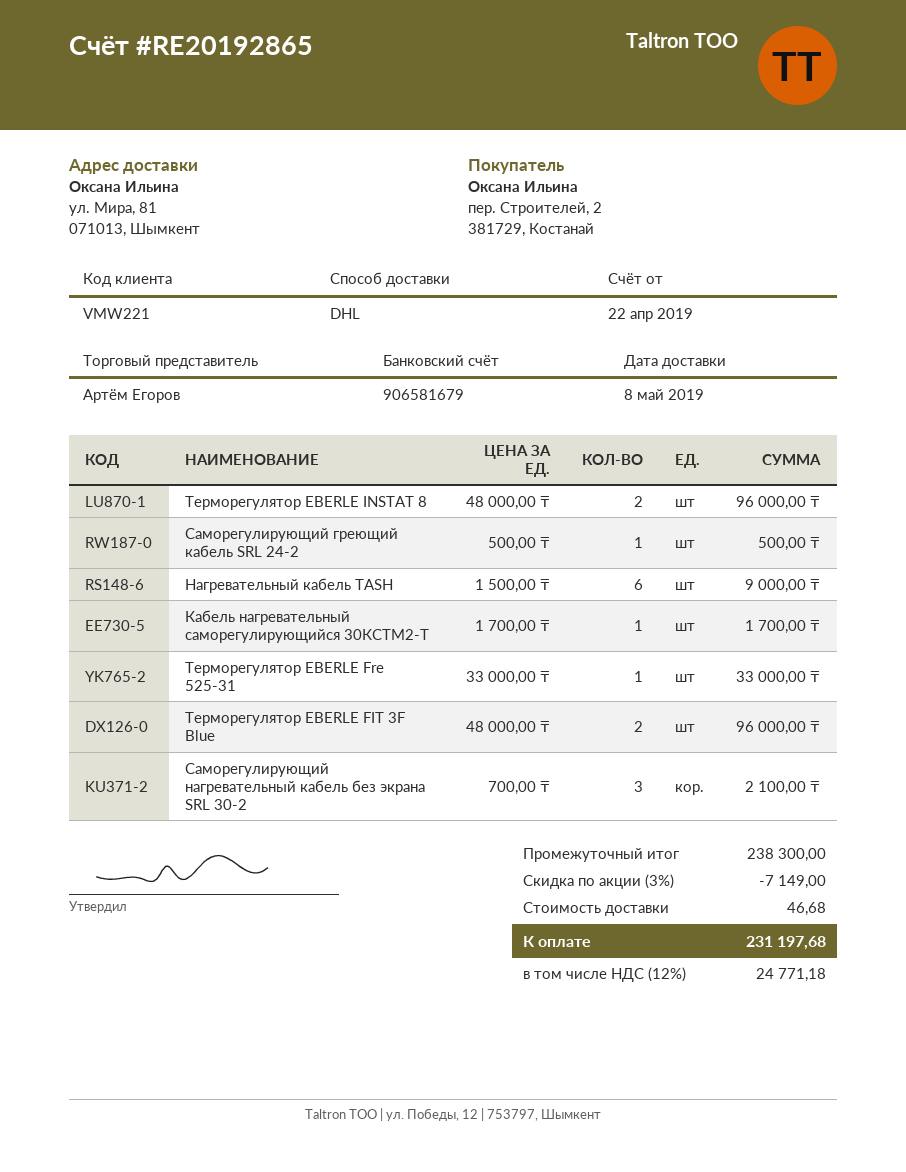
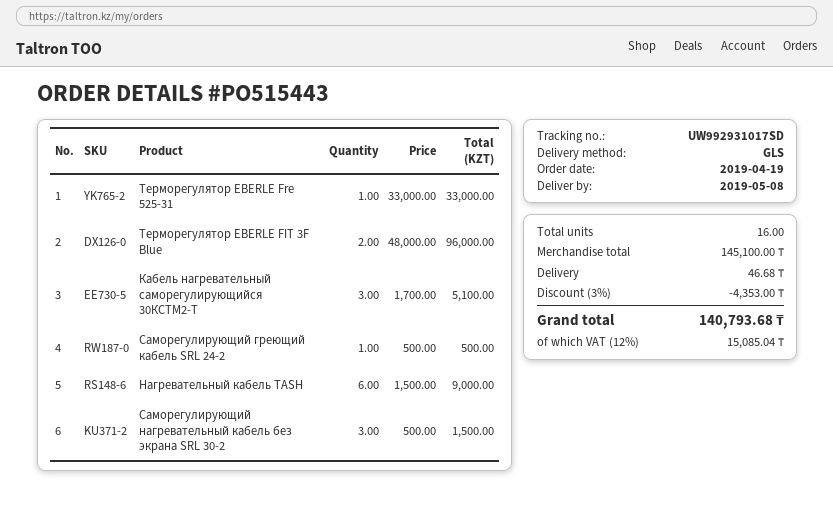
shipping method: DHL -> GLS
Терморегулятор EBERLE INSTAT 8: 2 x 48000.00 = 96000.00 -> none
Кабель нагревательный саморегулирующийся 30КСТМ2-Т: 1 x 1700.00 = 1700.00 -> 3 x 1700.00 = 5100.00
Саморегулирующий нагревательный кабель без экрана SRL 30-2: 3 x 700.00 = 2100.00 -> 3 x 500.00 = 1500.00
subtotal: 238300.00 -> 145100.00
discount: 3% = 7149.00 -> 3% = 4353.00
tax: 12% = 24771.18 -> 12% = 15085.04
total: 231197.68 -> 140793.68

